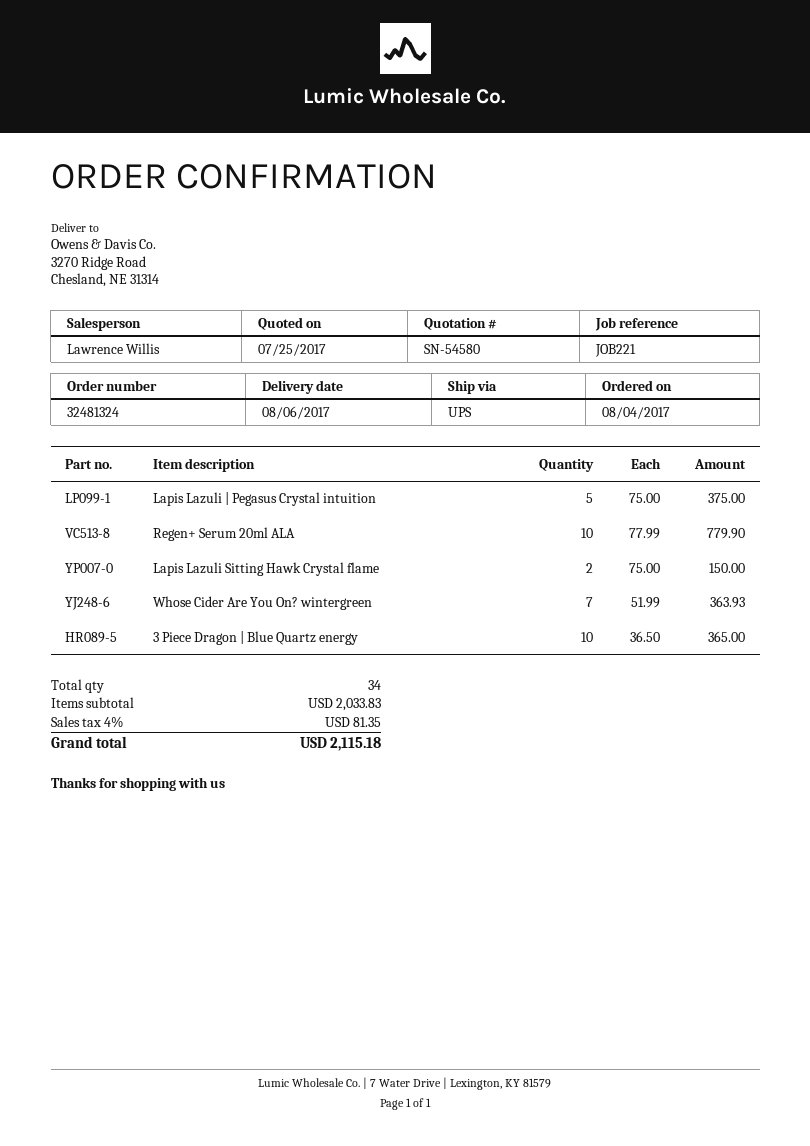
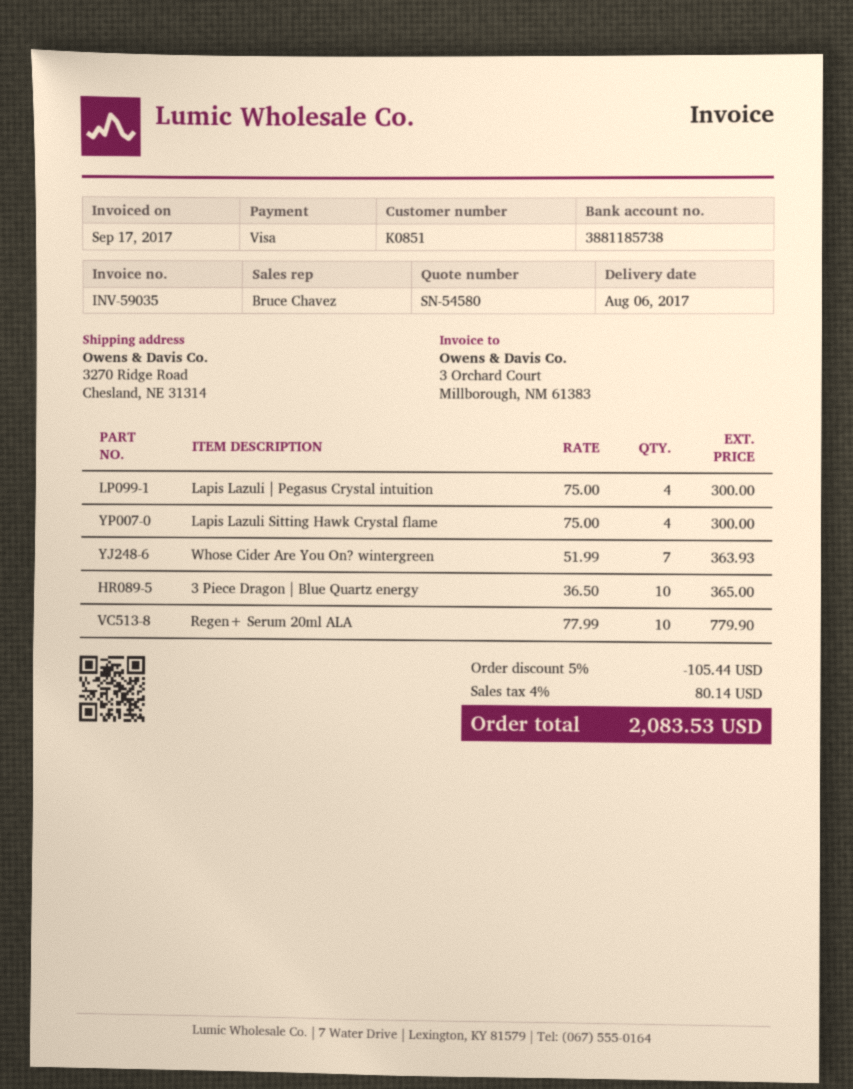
sales rep: Lawrence Willis -> Bruce Chavez
Lapis Lazuli | Pegasus Crystal intuition: 5 x 75.00 = 375.00 -> 4 x 75.00 = 300.00
Lapis Lazuli Sitting Hawk Crystal flame: 2 x 75.00 = 150.00 -> 4 x 75.00 = 300.00
discount: none -> 5% = 105.44
tax: 4% = 81.35 -> 4% = 80.14
total: 2115.18 -> 2083.53

